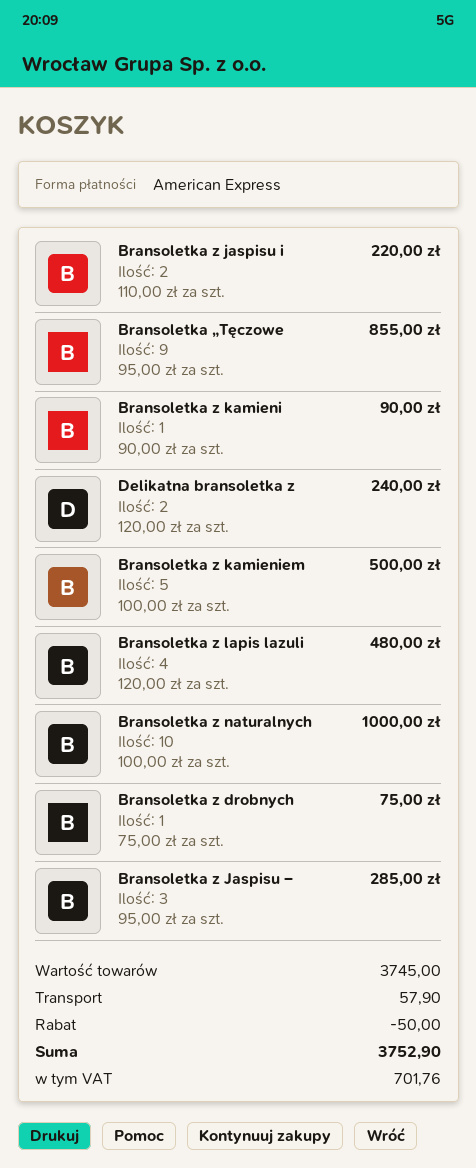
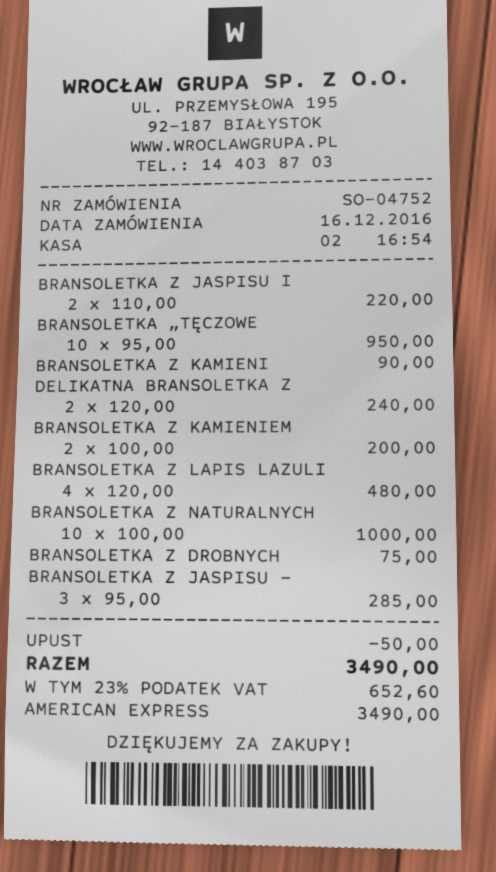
Bransoletka „Tęczowe: 9 x 95.00 = 855.00 -> 10 x 95.00 = 950.00
Bransoletka z kamieniem: 5 x 100.00 = 500.00 -> 2 x 100.00 = 200.00
shipping: 57.90 -> none
tax: 701.76 -> 652.60
total: 3752.90 -> 3490.00

